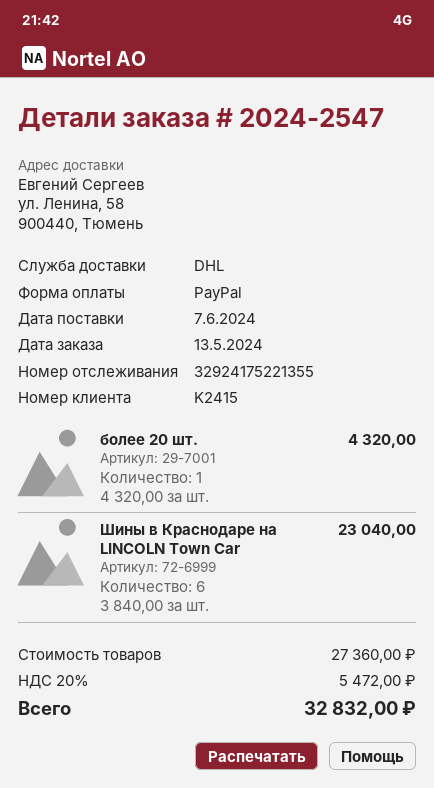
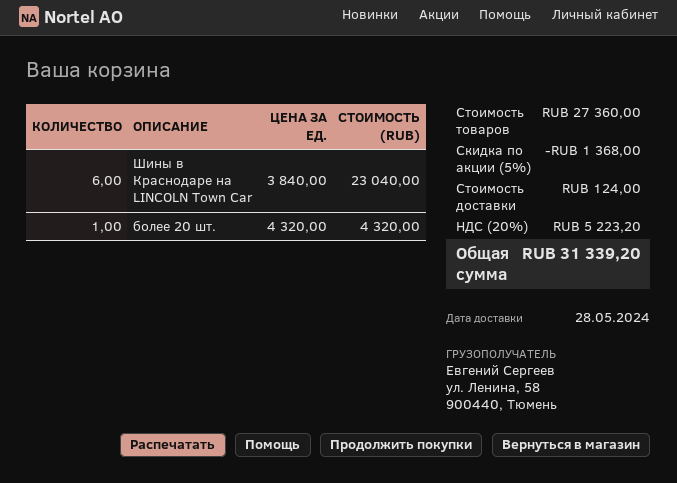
delivery date: 2024-06-07 -> 2024-05-28
discount: none -> 5% = 1368.00
shipping: none -> 124.00
tax: 20% = 5472.00 -> 20% = 5223.20
total: 32832.00 -> 31339.20

